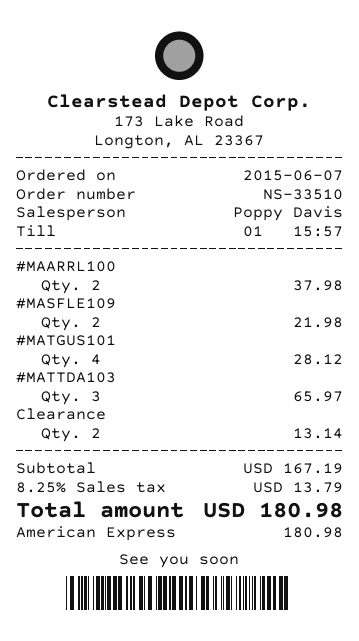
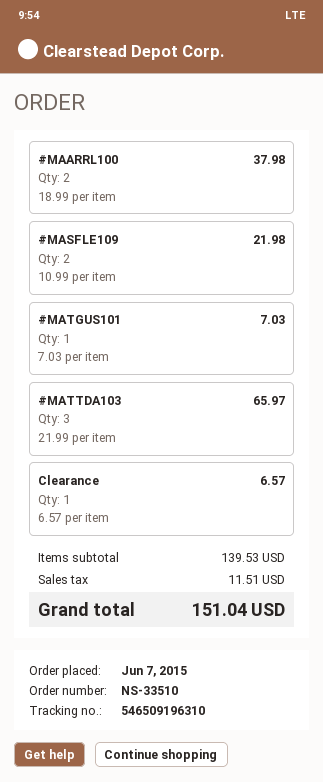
#MATGUS101: 4 for 28.12 -> 1 for 7.03
Clearance: 2 for 13.14 -> 1 for 6.57
subtotal: 167.19 -> 139.53
tax: 13.79 -> 11.51
total: 180.98 -> 151.04

